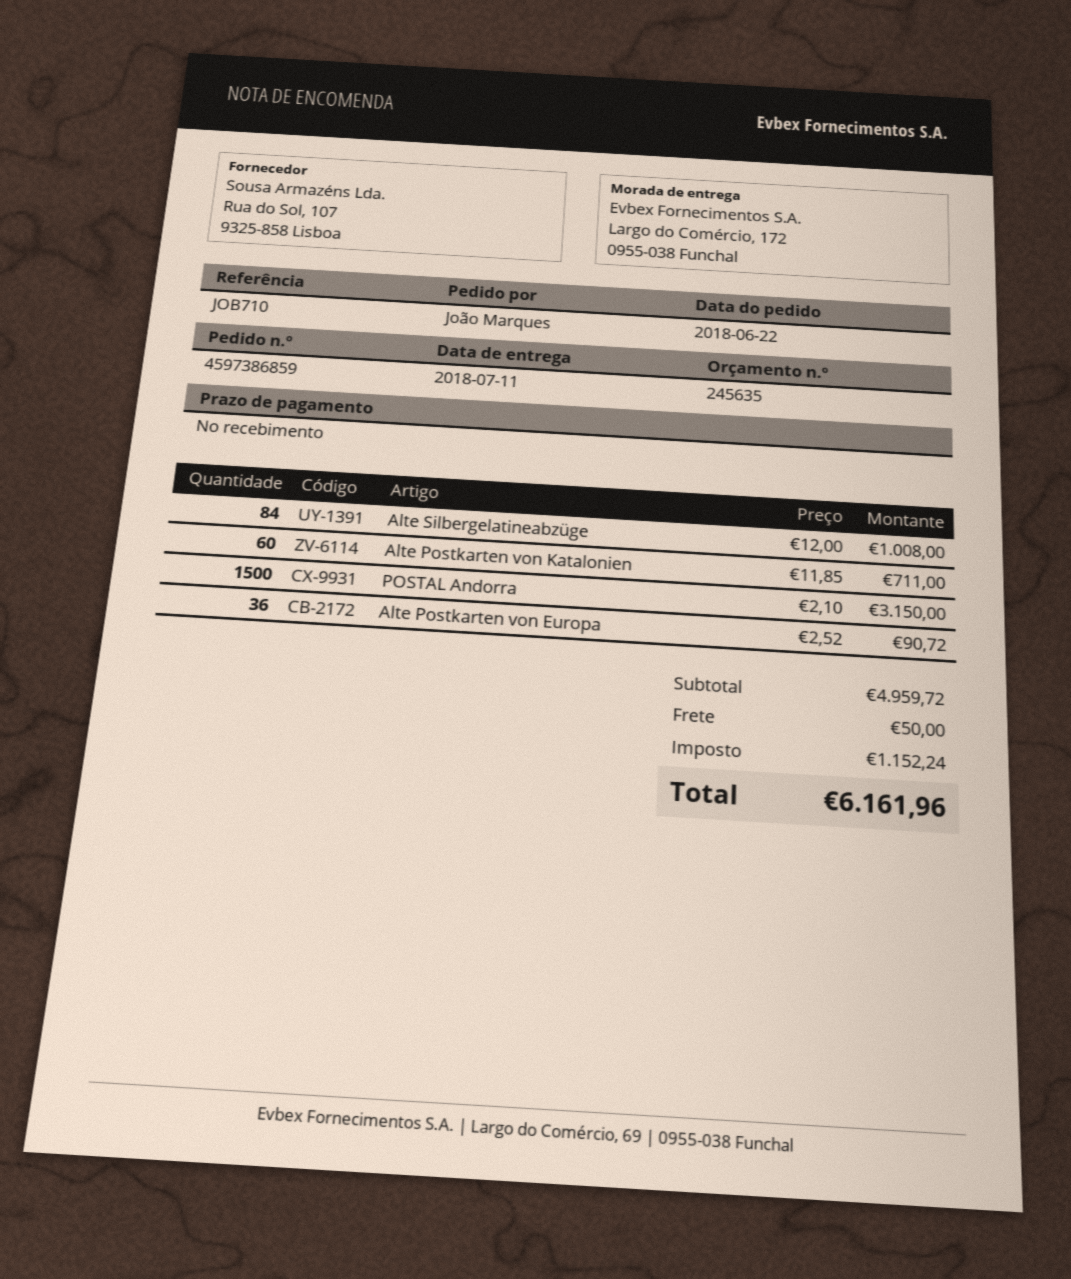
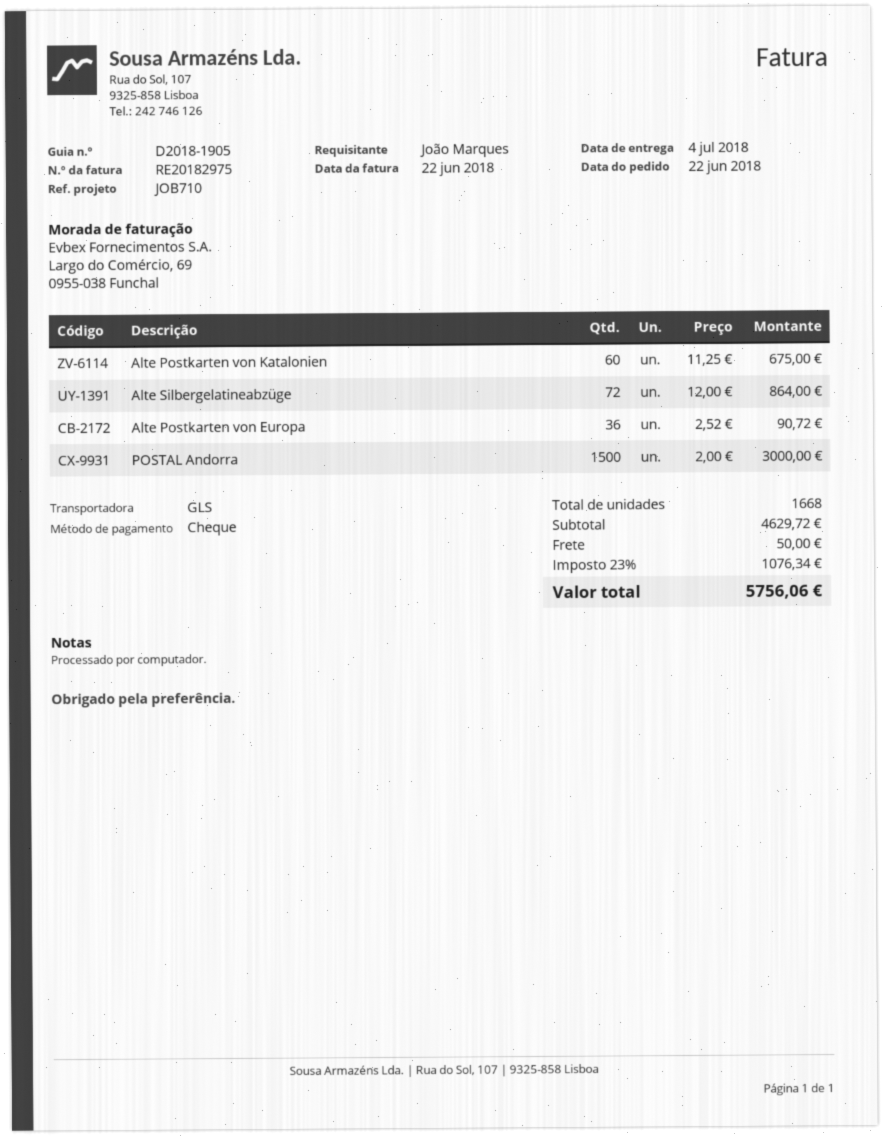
delivery date: 2018-07-11 -> 2018-07-04
Alte Silbergelatineabzüge: 84 x 12.00 = 1008.00 -> 72 x 12.00 = 864.00
Alte Postkarten von Katalonien: 60 x 11.85 = 711.00 -> 60 x 11.25 = 675.00
POSTAL Andorra: 1500 x 2.10 = 3150.00 -> 1500 x 2.00 = 3000.00
subtotal: 4959.72 -> 4629.72
tax: 1152.24 -> 1076.34
total: 6161.96 -> 5756.06

